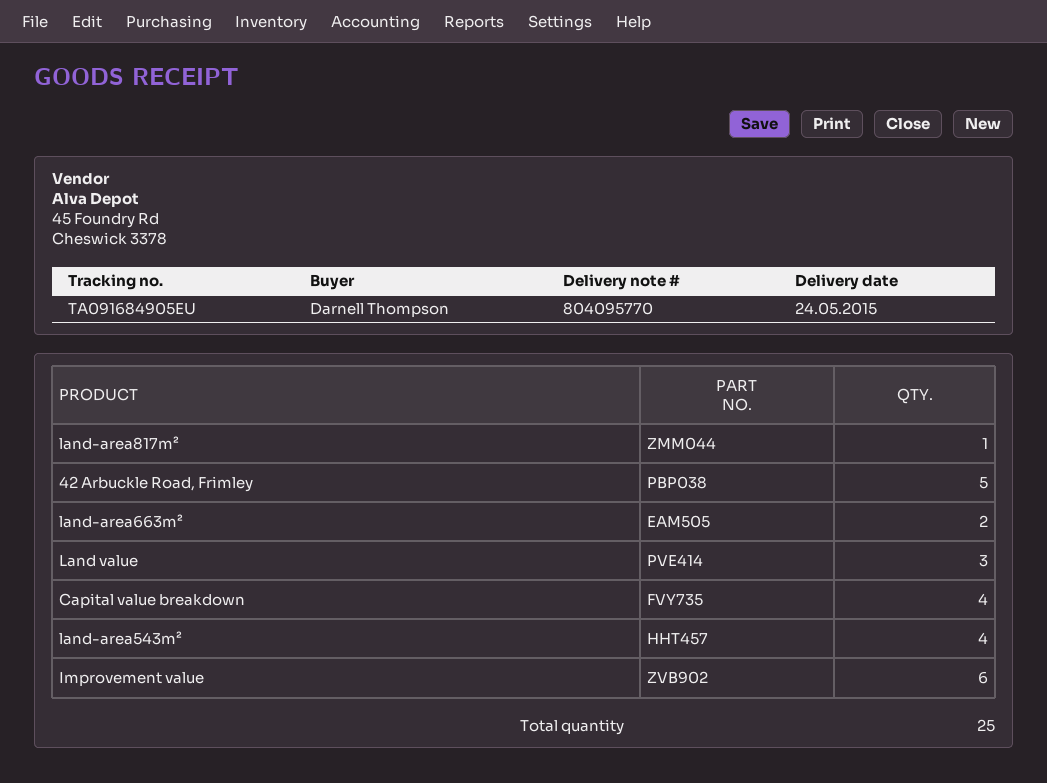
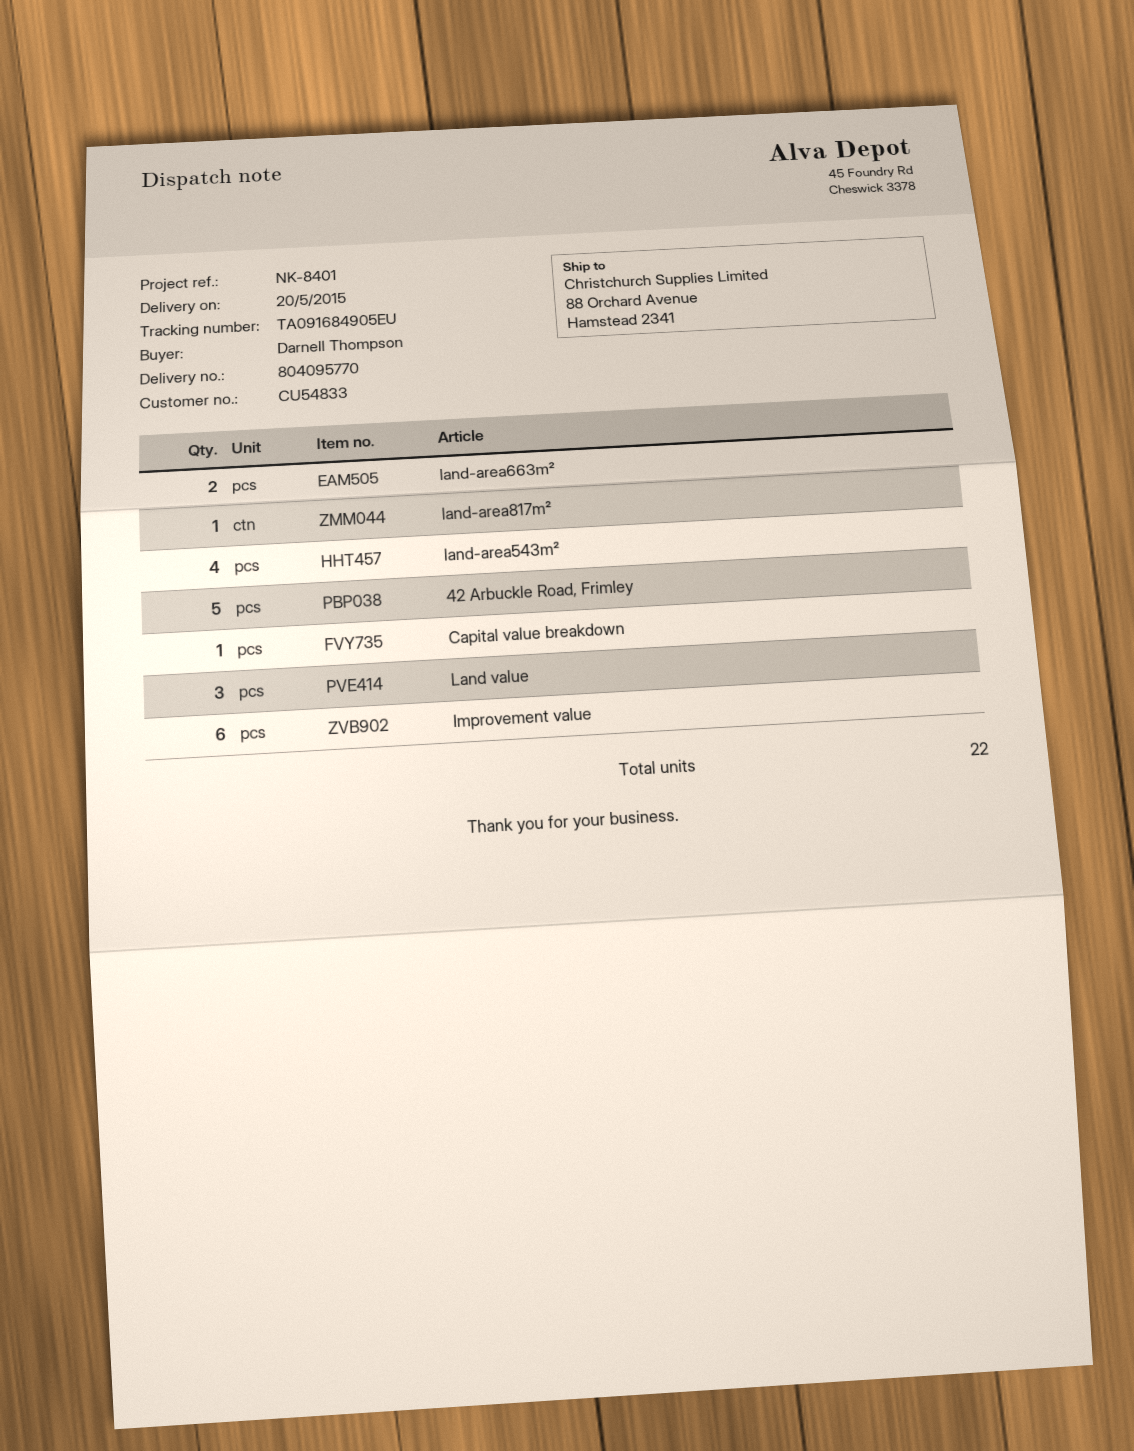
delivery date: 2015-05-24 -> 2015-05-20
Capital value breakdown: 4 -> 1
total quantity: 25 -> 22

